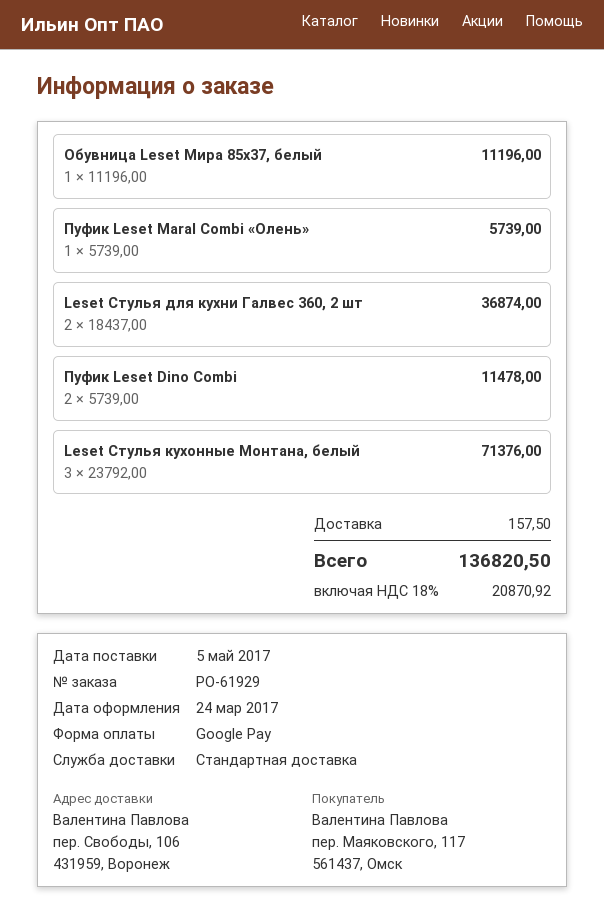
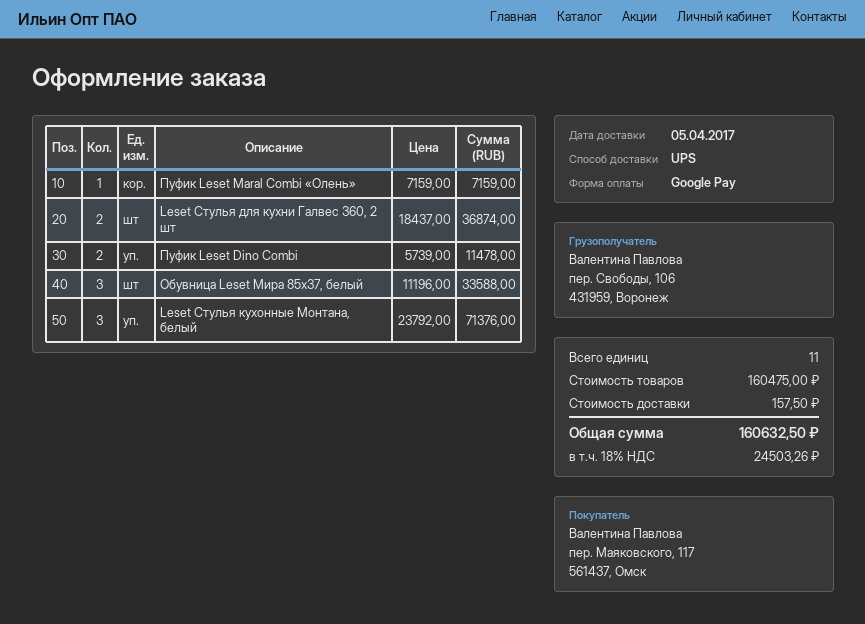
delivery date: 2017-05-05 -> 2017-04-05
shipping method: standard -> UPS
Обувница Leset Мира 85х37, белый: 1 x 11196.00 = 11196.00 -> 3 x 11196.00 = 33588.00
Пуфик Leset Maral Combi «Олень»: 1 x 5739.00 = 5739.00 -> 1 x 7159.00 = 7159.00
tax: 18% = 20870.92 -> 18% = 24503.26
total: 136820.50 -> 160632.50

